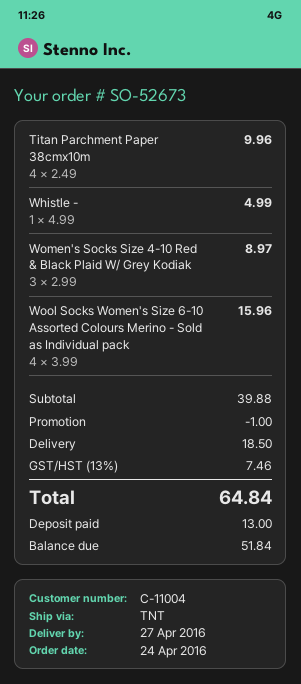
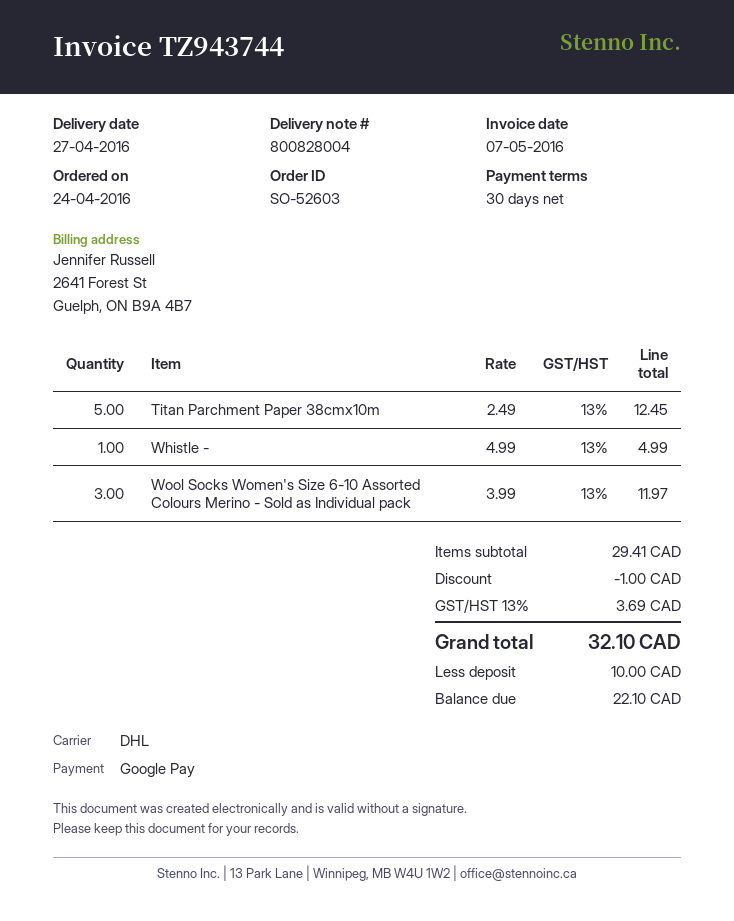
order number: SO-52673 -> SO-52603
shipping method: TNT -> DHL
Titan Parchment Paper 38cmx10m: 4 x 2.49 = 9.96 -> 5 x 2.49 = 12.45
Women's Socks Size 4-10 Red & Black Plaid W/ Grey Kodiak: 3 x 2.99 = 8.97 -> none
Wool Socks Women's Size 6-10 Assorted Colours Merino - Sold as Individual pack: 4 x 3.99 = 15.96 -> 3 x 3.99 = 11.97
subtotal: 39.88 -> 29.41
shipping: 18.50 -> none
tax: 13% = 7.46 -> 13% = 3.69
total: 64.84 -> 32.10
deposit: 13.00 -> 10.00
balance: 51.84 -> 22.10

